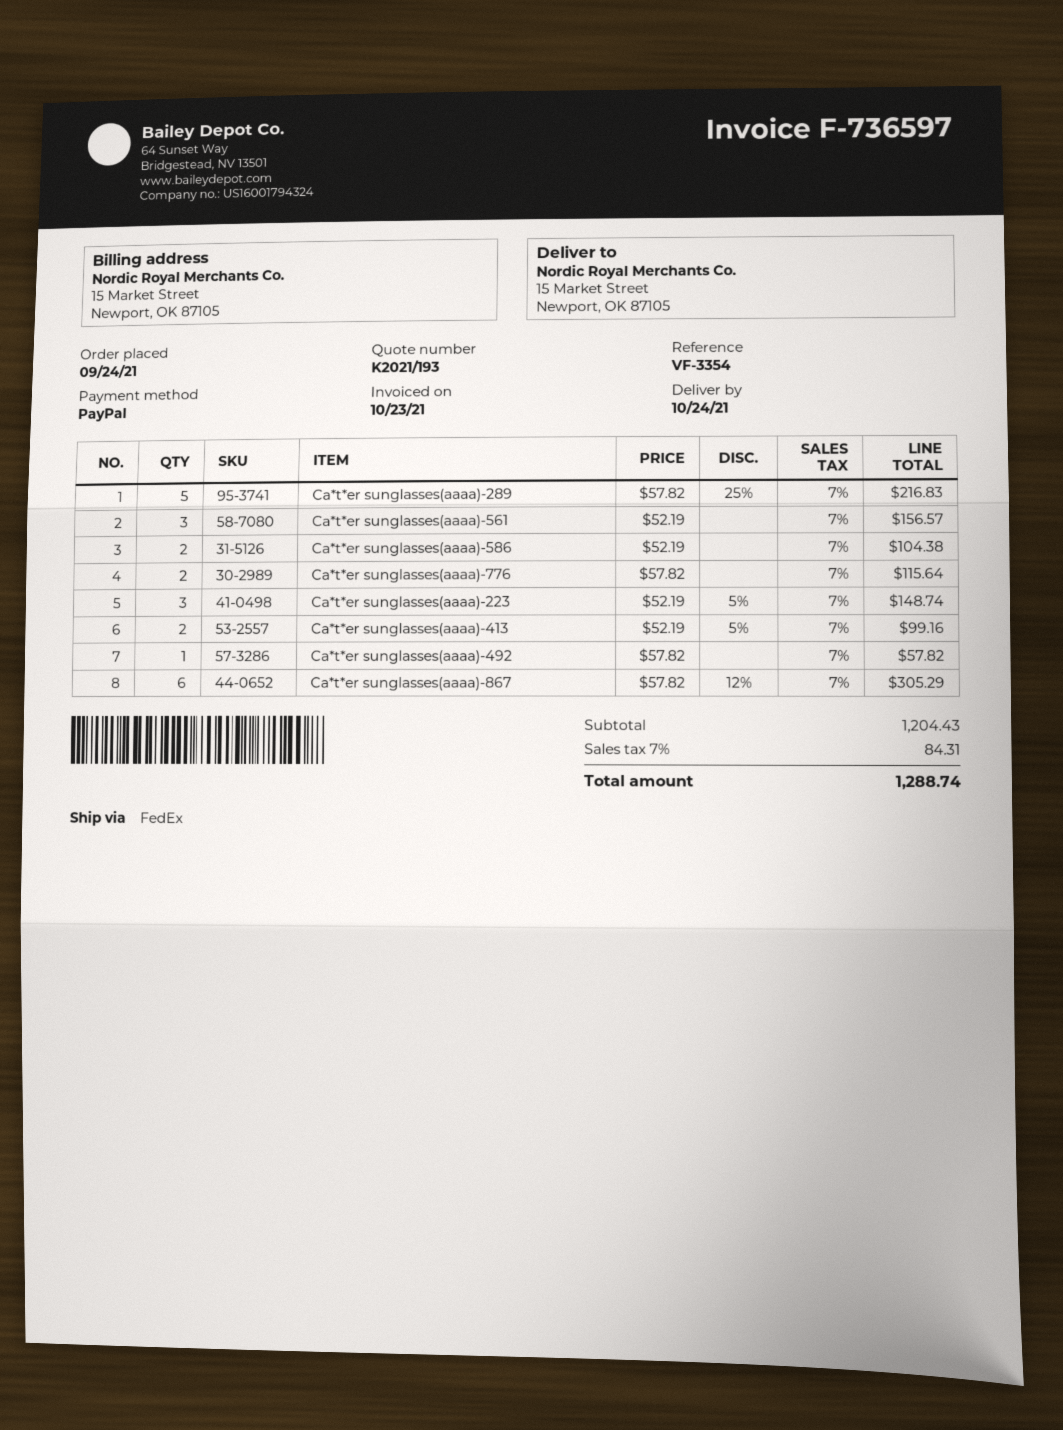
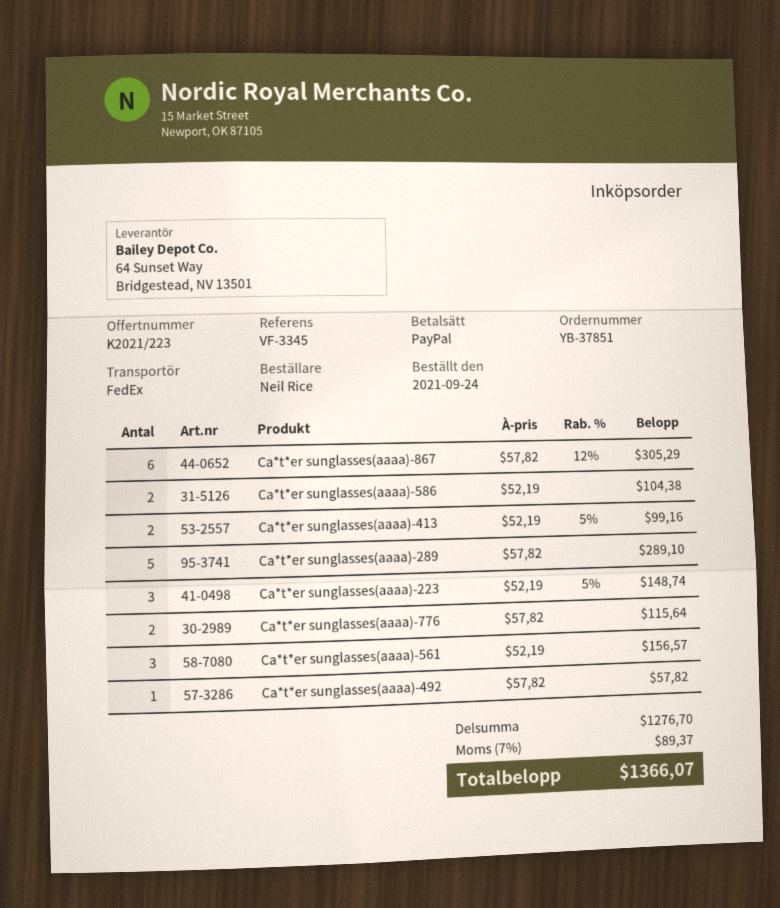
quote number: K2021/193 -> K2021/223
reference: VF-3354 -> VF-3345
Ca*t*er sunglasses(aaaa)-289: 5 x 57.82 - 25% = 216.83 -> 5 x 57.82 = 289.10
subtotal: 1204.43 -> 1276.70
tax: 7% = 84.31 -> 7% = 89.37
total: 1288.74 -> 1366.07

